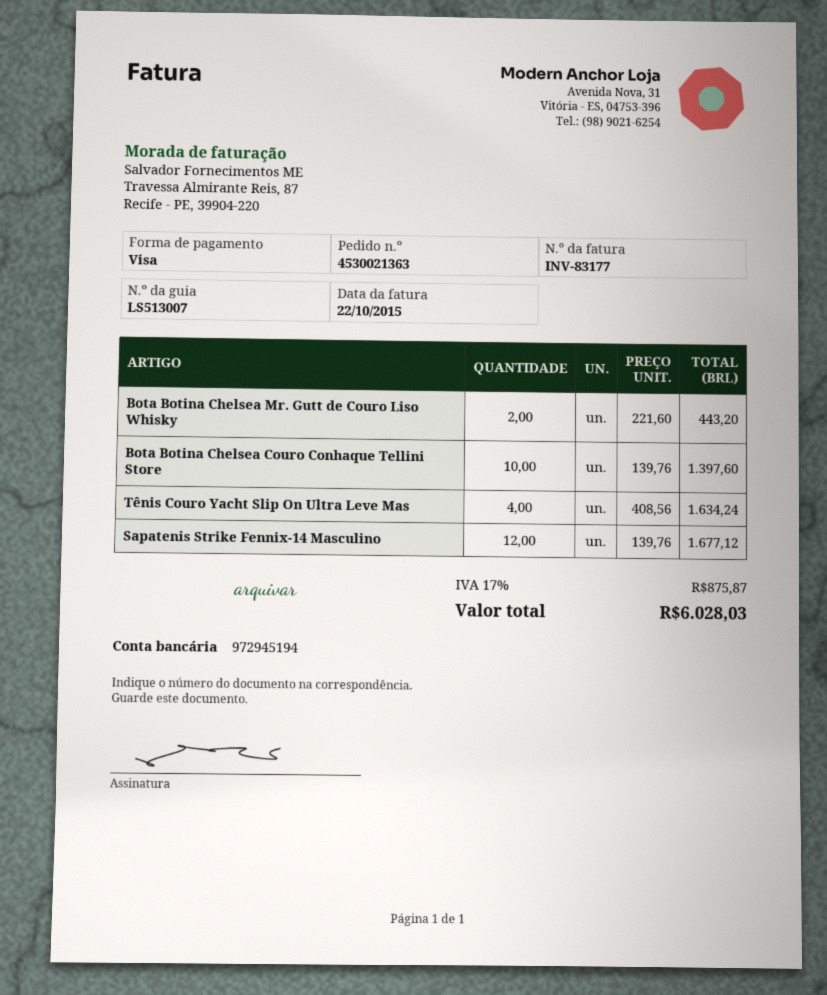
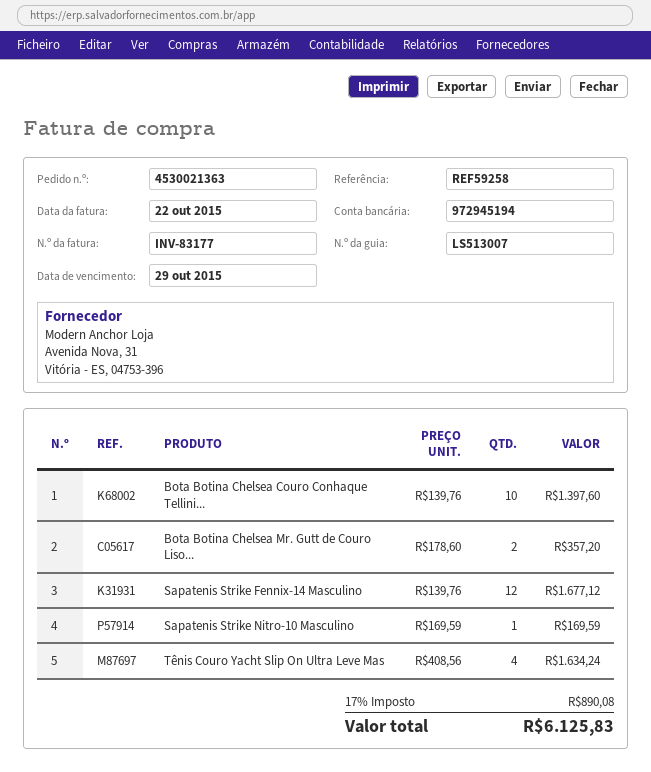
Bota Botina Chelsea Mr. Gutt de Couro Liso Whisky: 2 x 221.60 = 443.20 -> 2 x 178.60 = 357.20
Sapatenis Strike Nitro-10 Masculino: none -> 1 x 169.59 = 169.59
tax: 17% = 875.87 -> 17% = 890.08
total: 6028.03 -> 6125.83

